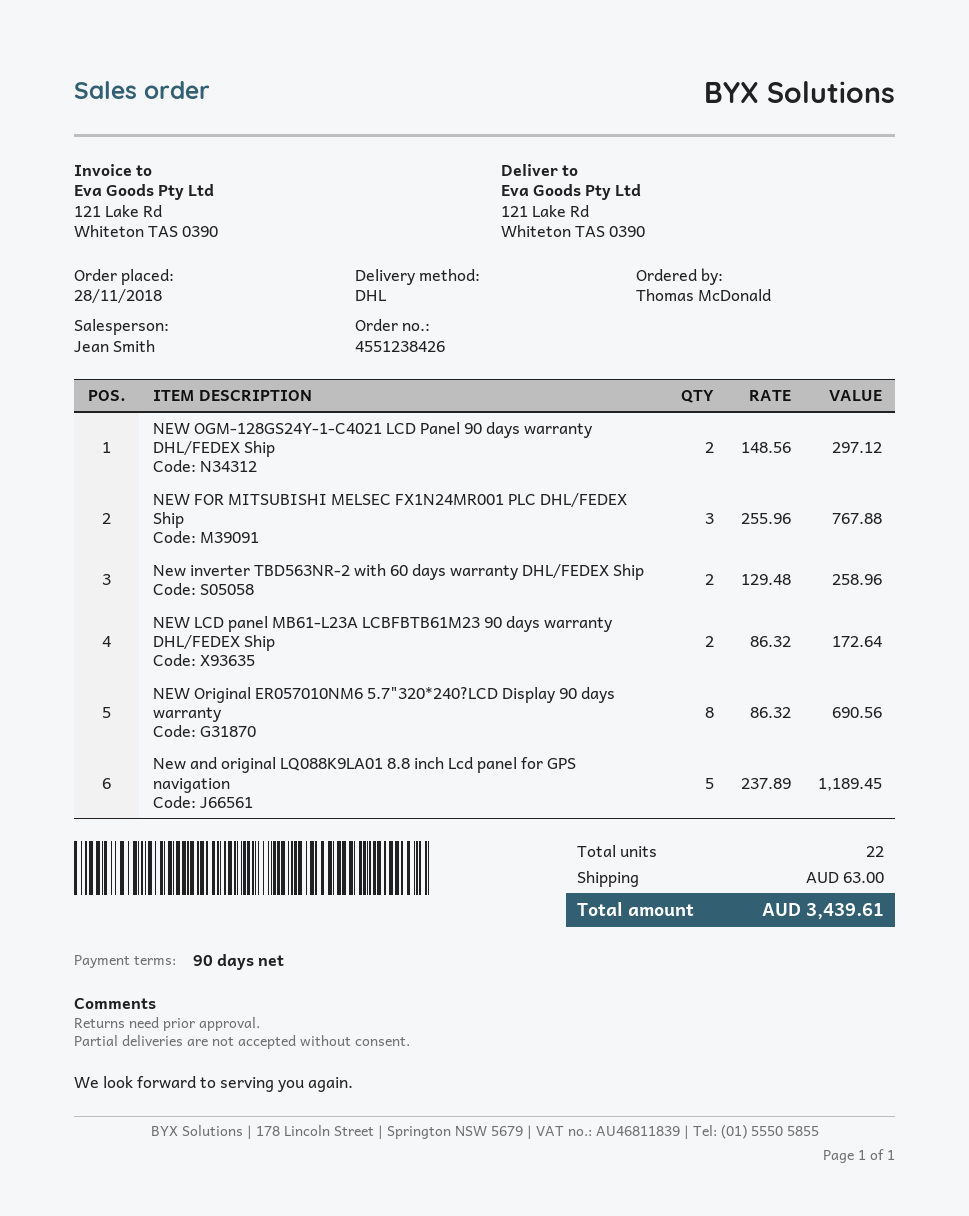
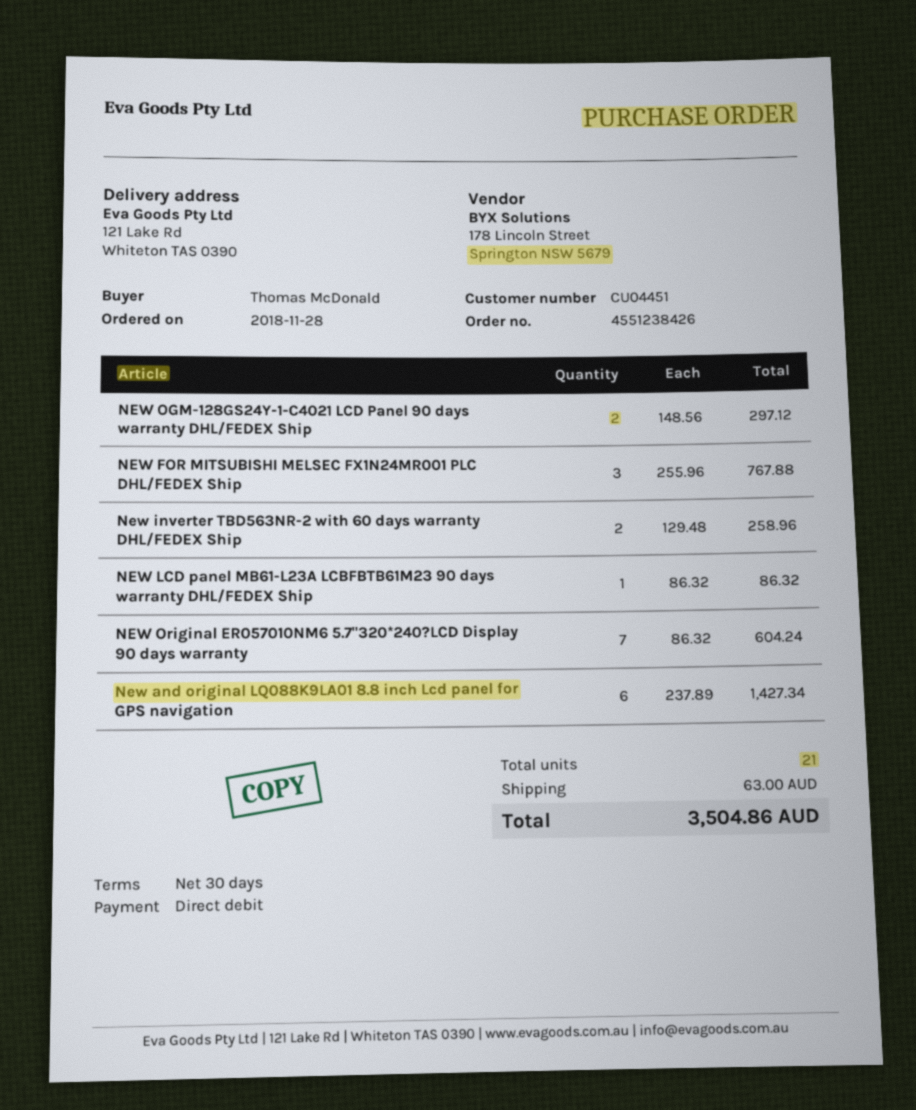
payment terms: 90 days -> 30 days
NEW LCD panel MB61-L23A LCBFBTB61M23 90 days warranty DHL/FEDEX Ship: 2 x 86.32 = 172.64 -> 1 x 86.32 = 86.32
NEW Original ER057010NM6 5.7"320*240?LCD Display 90 days warranty: 8 x 86.32 = 690.56 -> 7 x 86.32 = 604.24
New and original LQ088K9LA01 8.8 inch Lcd panel for GPS navigation: 5 x 237.89 = 1189.45 -> 6 x 237.89 = 1427.34
total quantity: 22 -> 21
total: 3439.61 -> 3504.86

